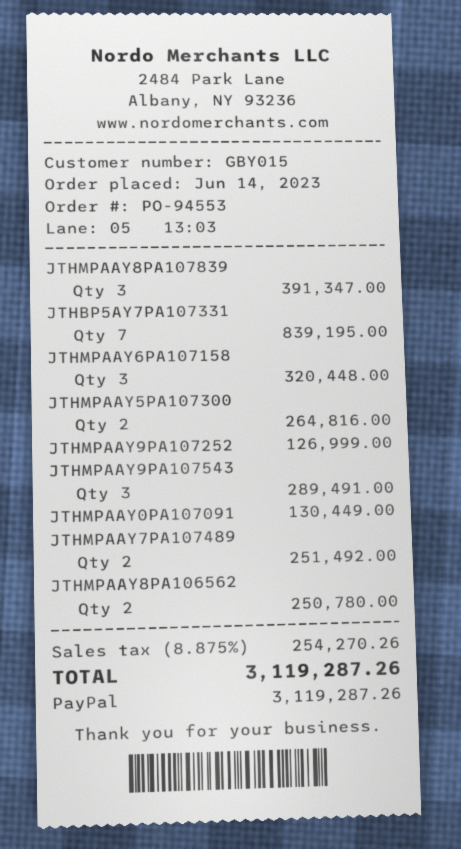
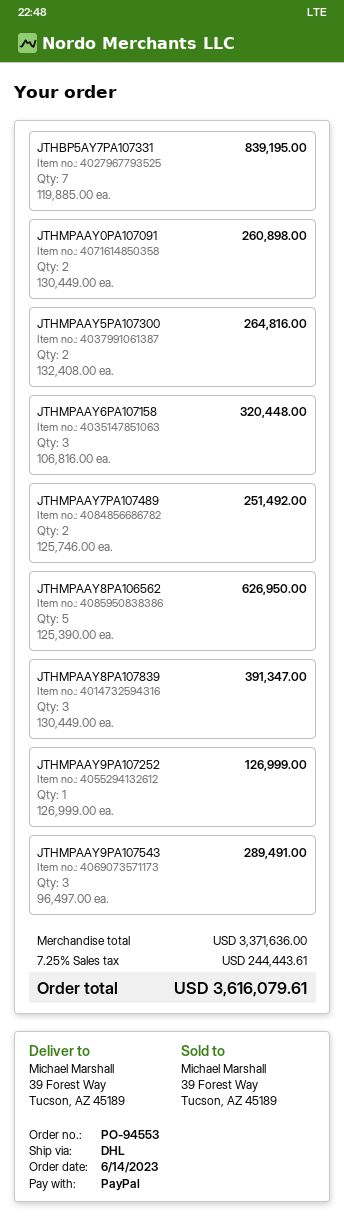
JTHMPAAY0PA107091: 1 for 130449.00 -> 2 for 260898.00
JTHMPAAY8PA106562: 2 for 250780.00 -> 5 for 626950.00
tax: 8.875% = 254270.26 -> 7.25% = 244443.61
total: 3119287.26 -> 3616079.61

